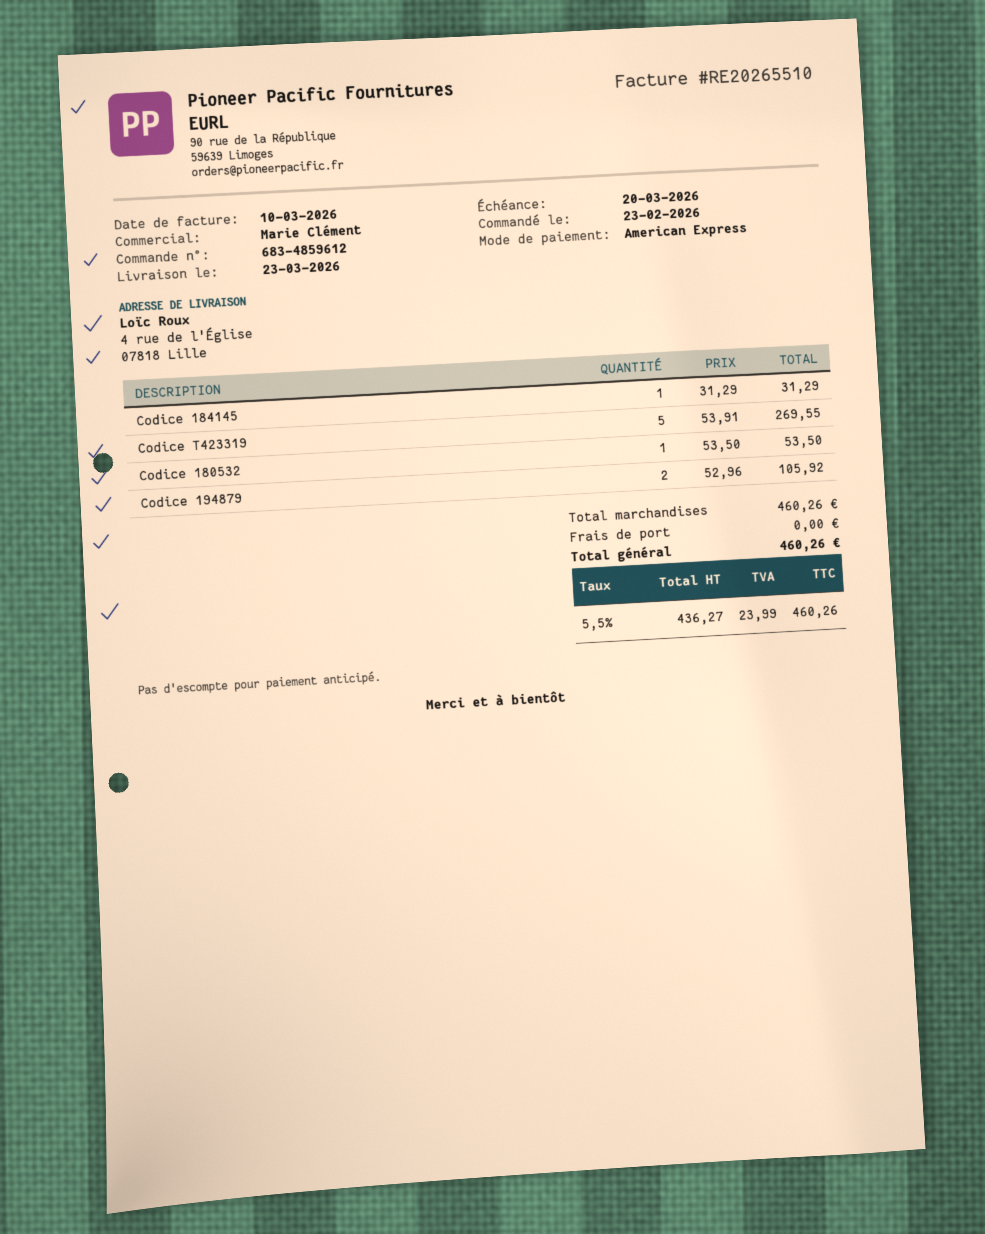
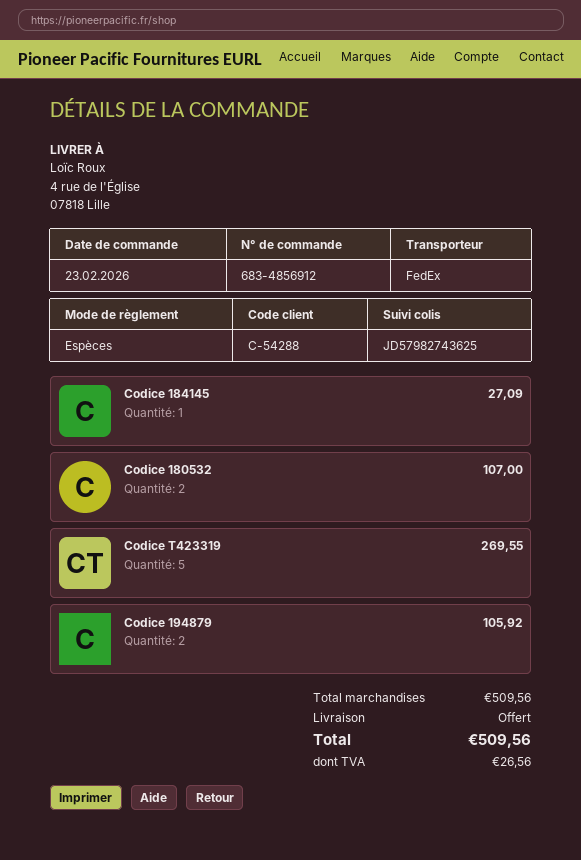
order number: 683-4859612 -> 683-4856912
payment method: American Express -> cash
Codice 184145: 1 for 31.29 -> 1 for 27.09
Codice 180532: 1 for 53.50 -> 2 for 107.00
subtotal: 460.26 -> 509.56
tax: 23.99 -> 26.56
total: 460.26 -> 509.56

